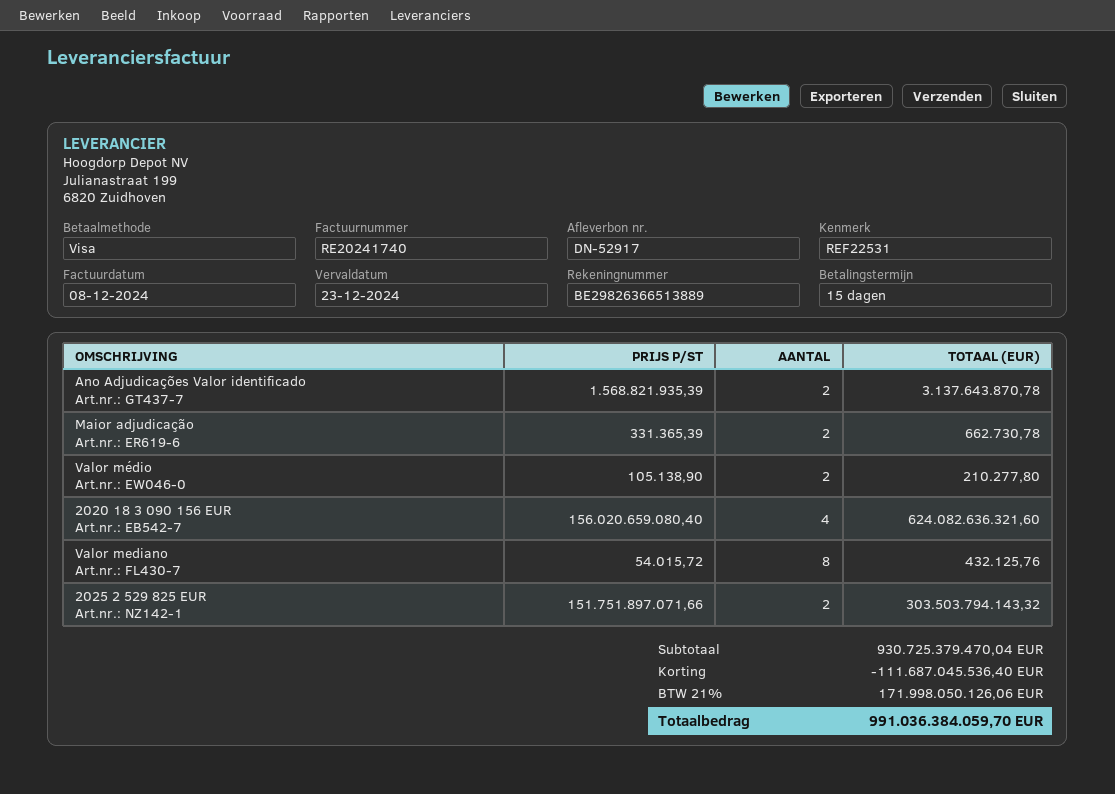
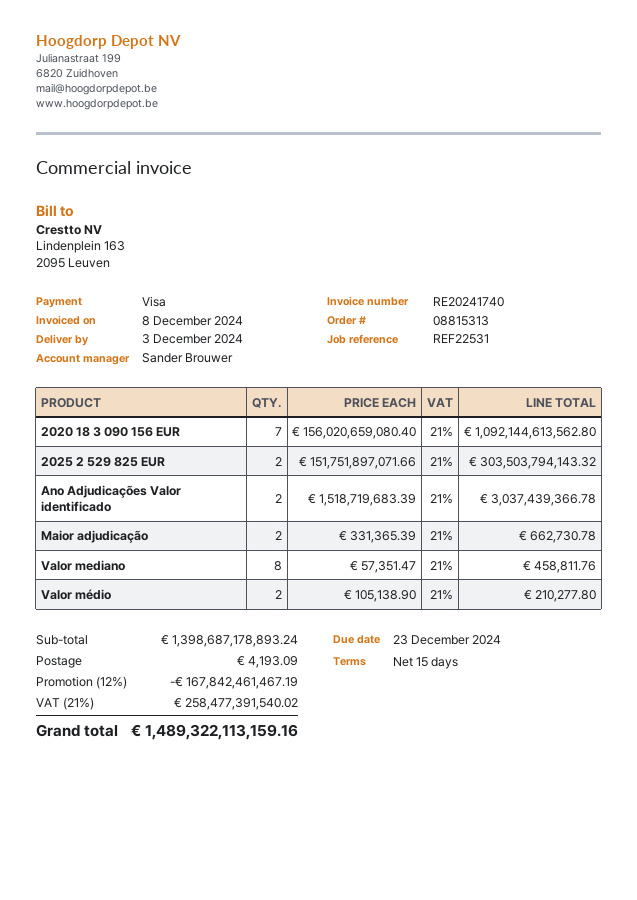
Ano Adjudicações Valor identificado: 2 x 1568821935.39 = 3137643870.78 -> 2 x 1518719683.39 = 3037439366.78
2020 18 3 090 156 EUR: 4 x 156020659080.40 = 624082636321.60 -> 7 x 156020659080.40 = 1092144613562.80
Valor mediano: 8 x 54015.72 = 432125.76 -> 8 x 57351.47 = 458811.76
subtotal: 930725379470.04 -> 1398687178893.24
discount: 111687045536.40 -> 167842461467.19
shipping: none -> 4193.09
tax: 21% = 171998050126.06 -> 21% = 258477391540.02
total: 991036384059.70 -> 1489322113159.16

